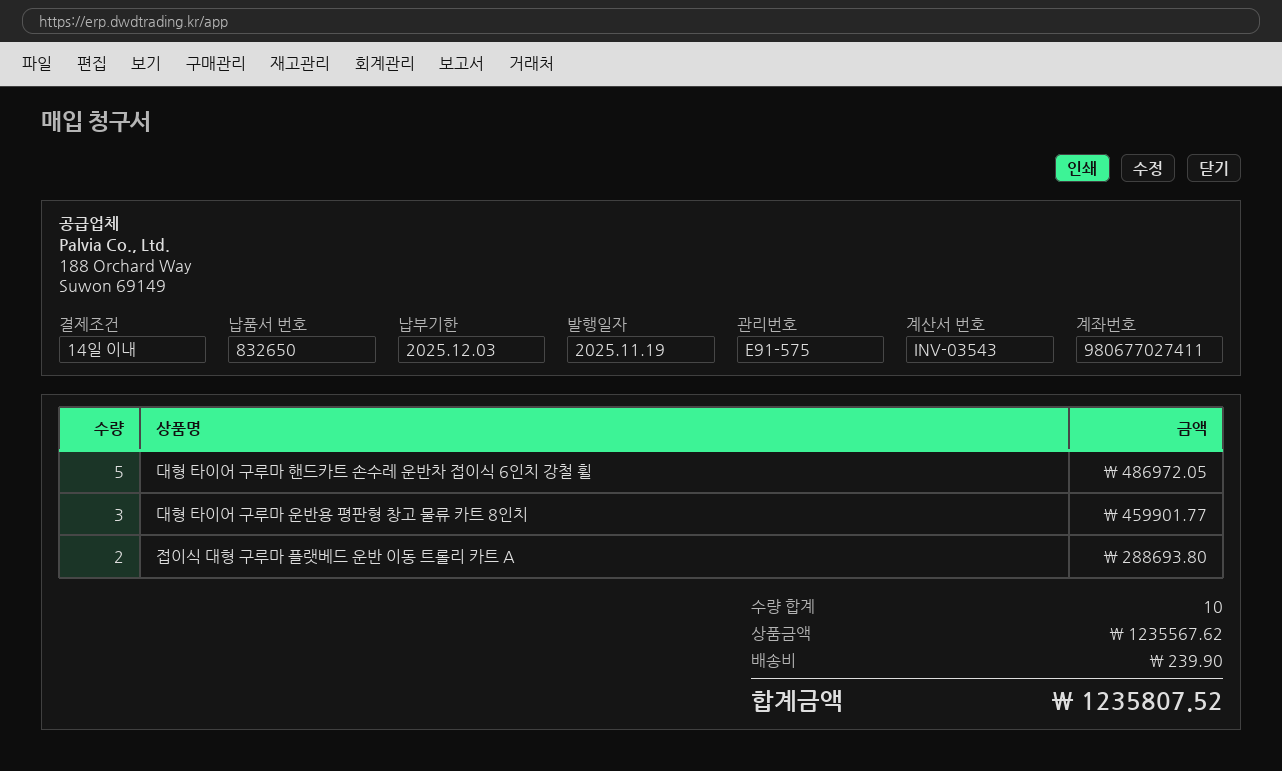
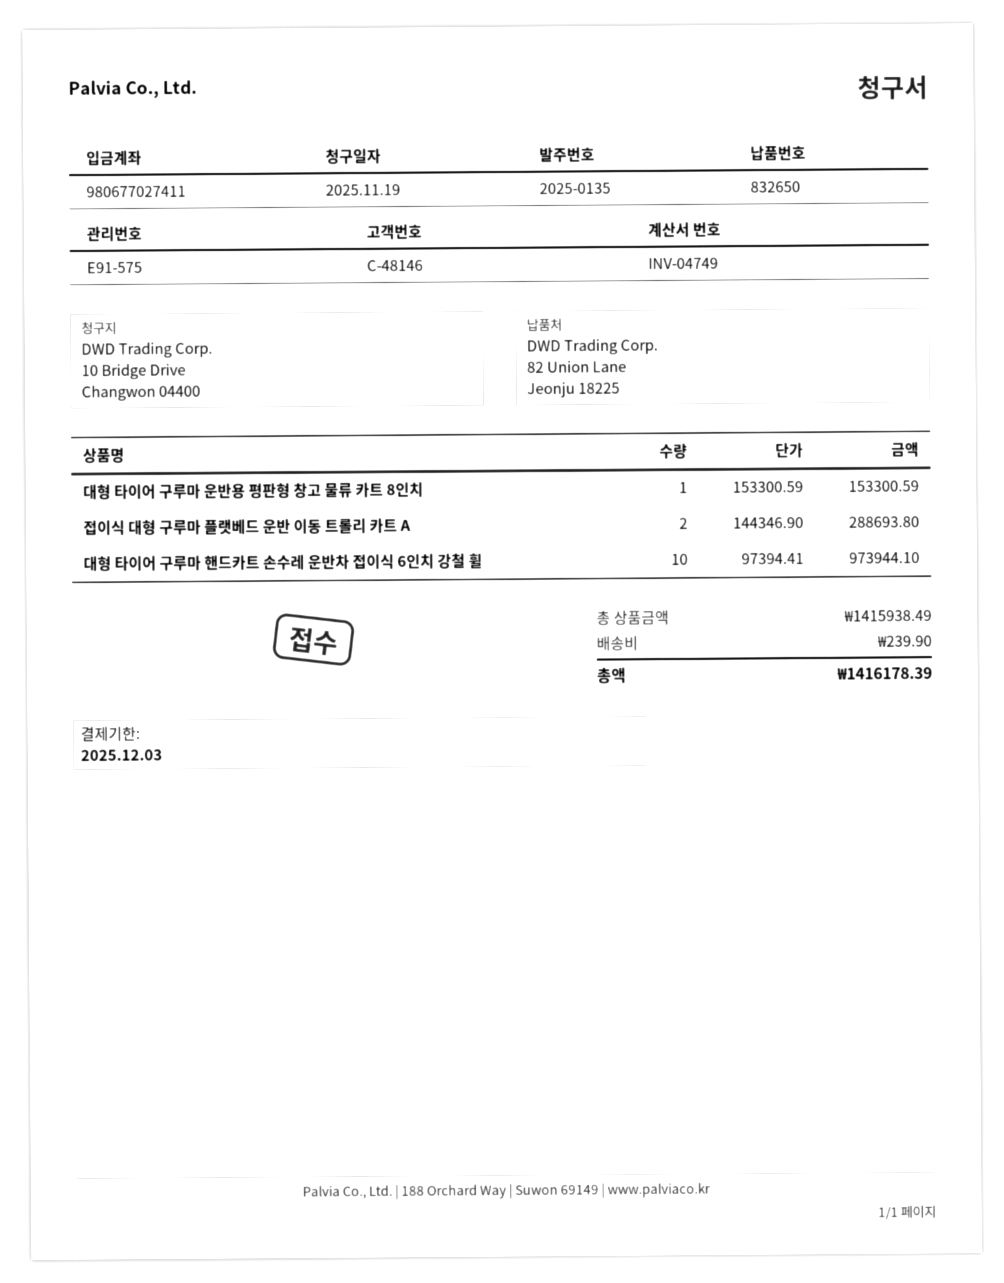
invoice number: INV-03543 -> INV-04749
대형 타이어 구루마 핸드카트 손수레 운반차 접이식 6인치 강철 휠: 5 for 486972.05 -> 10 for 973944.10
대형 타이어 구루마 운반용 평판형 창고 물류 카트 8인치: 3 for 459901.77 -> 1 for 153300.59
subtotal: 1235567.62 -> 1415938.49
total: 1235807.52 -> 1416178.39

